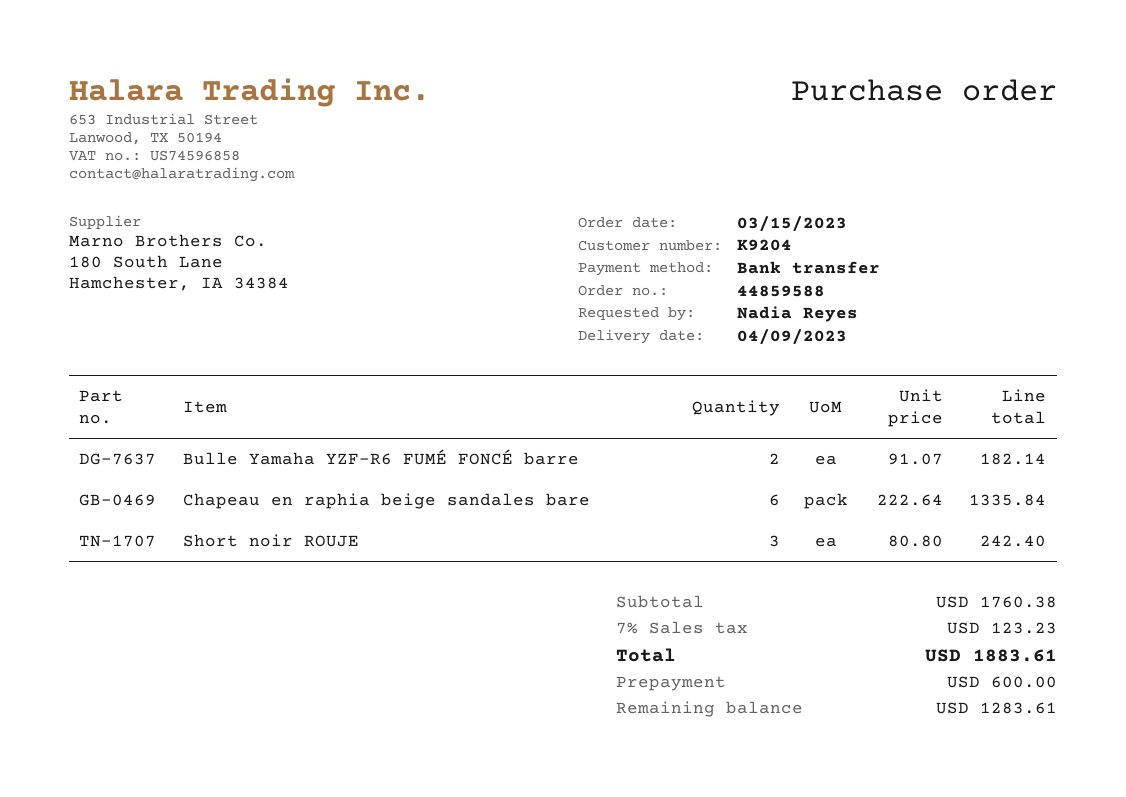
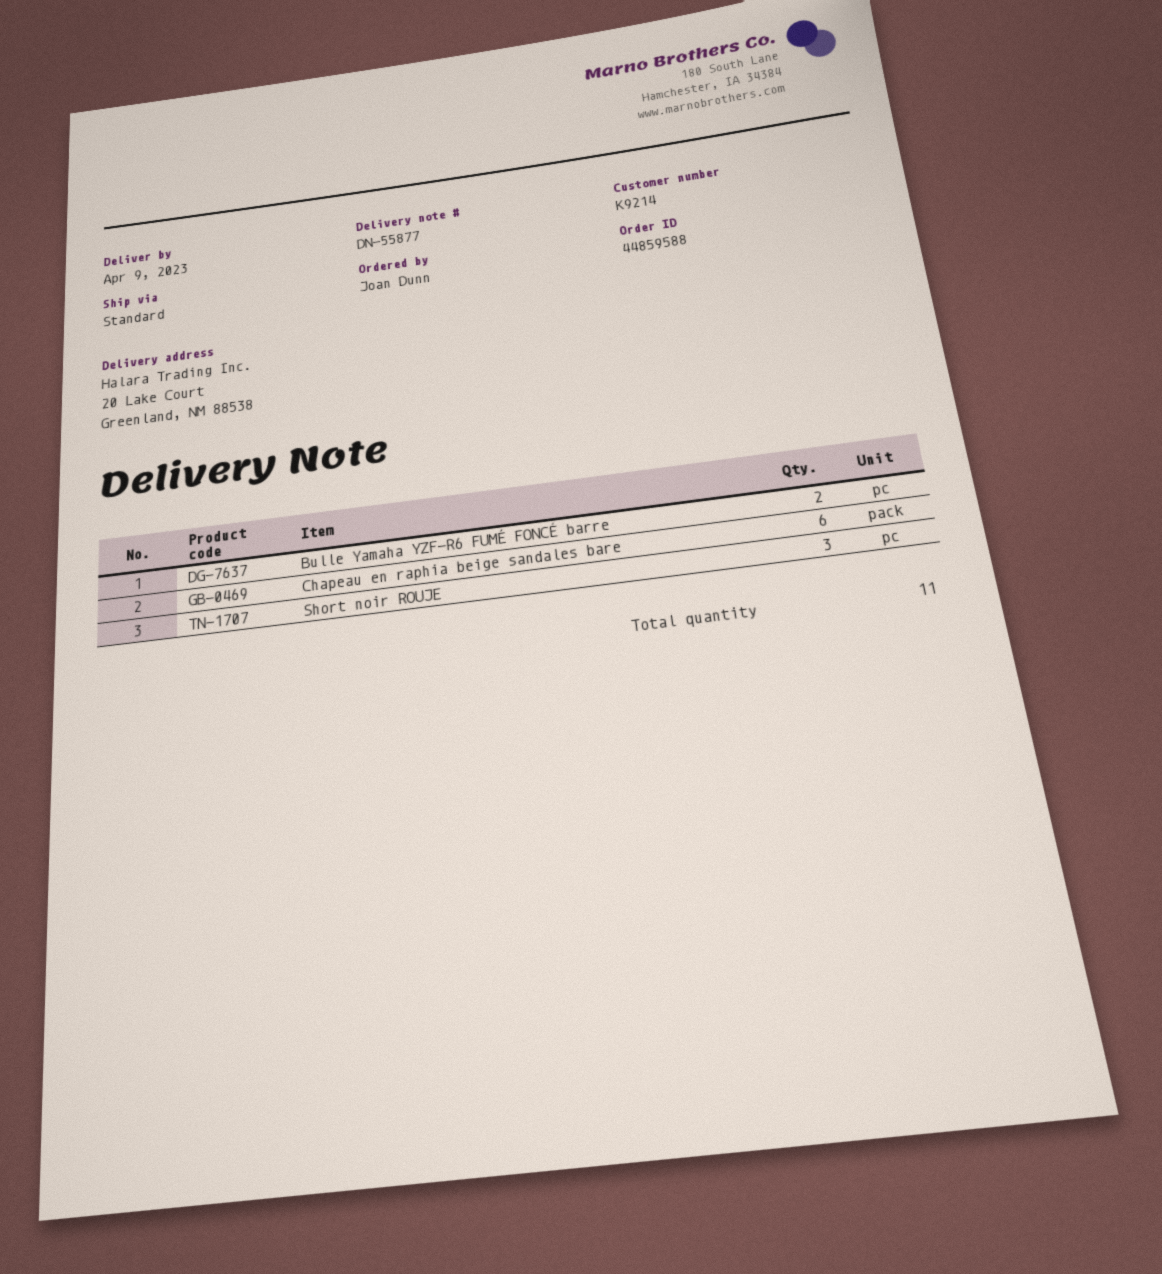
customer number: K9204 -> K9214
ordered by: Nadia Reyes -> Joan Dunn

